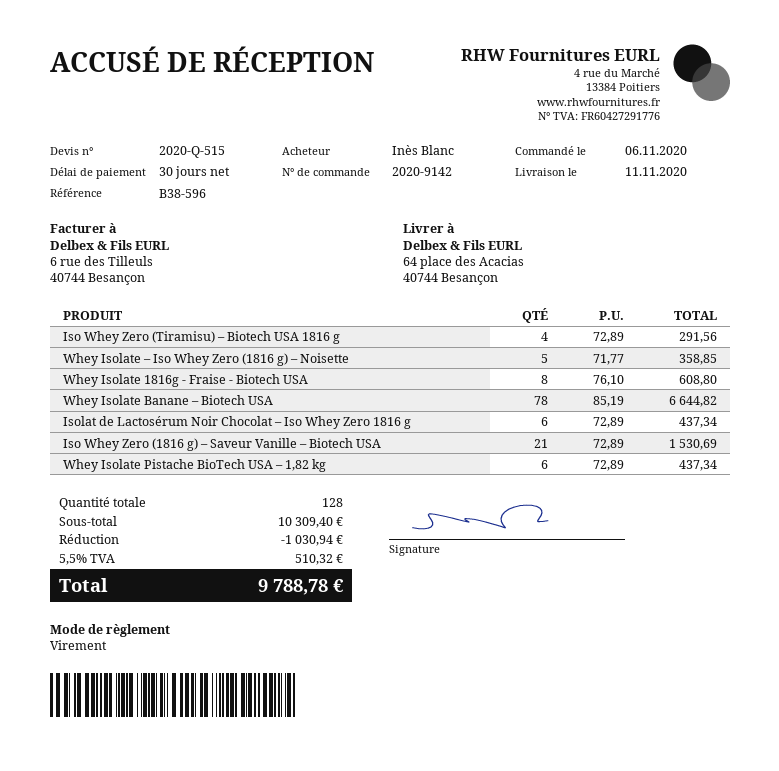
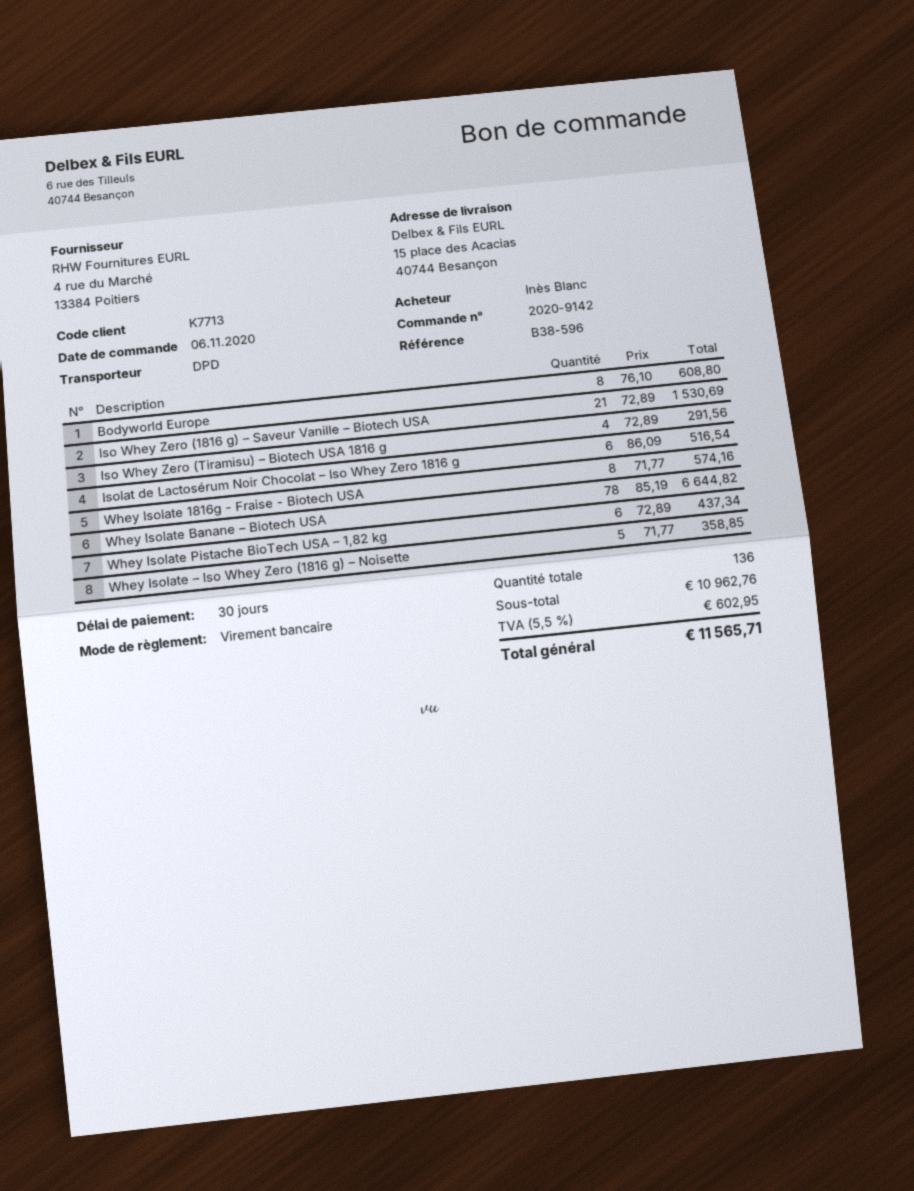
ship to: 64 place des Acacias, 40744 Besançon -> 15 place des Acacias, 40744 Besançon
Whey Isolate 1816g - Fraise - Biotech USA: 8 x 76.10 = 608.80 -> 8 x 71.77 = 574.16
Isolat de Lactosérum Noir Chocolat – Iso Whey Zero 1816 g: 6 x 72.89 = 437.34 -> 6 x 86.09 = 516.54
Bodyworld Europe: none -> 8 x 76.10 = 608.80
total quantity: 128 -> 136
subtotal: 10309.40 -> 10962.76
discount: 1030.94 -> none
tax: 5.5% = 510.32 -> 5.5% = 602.95
total: 9788.78 -> 11565.71

